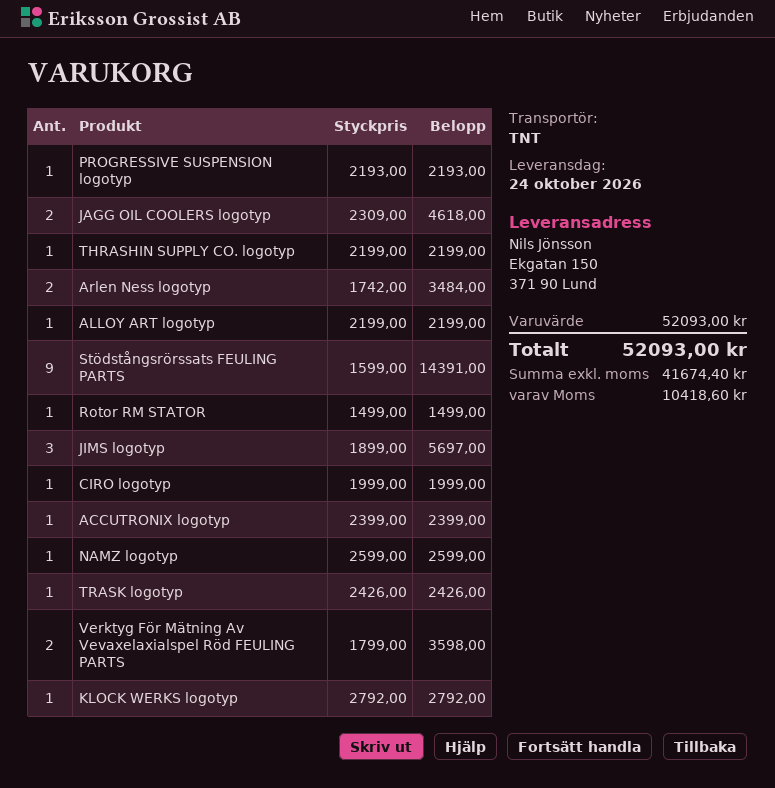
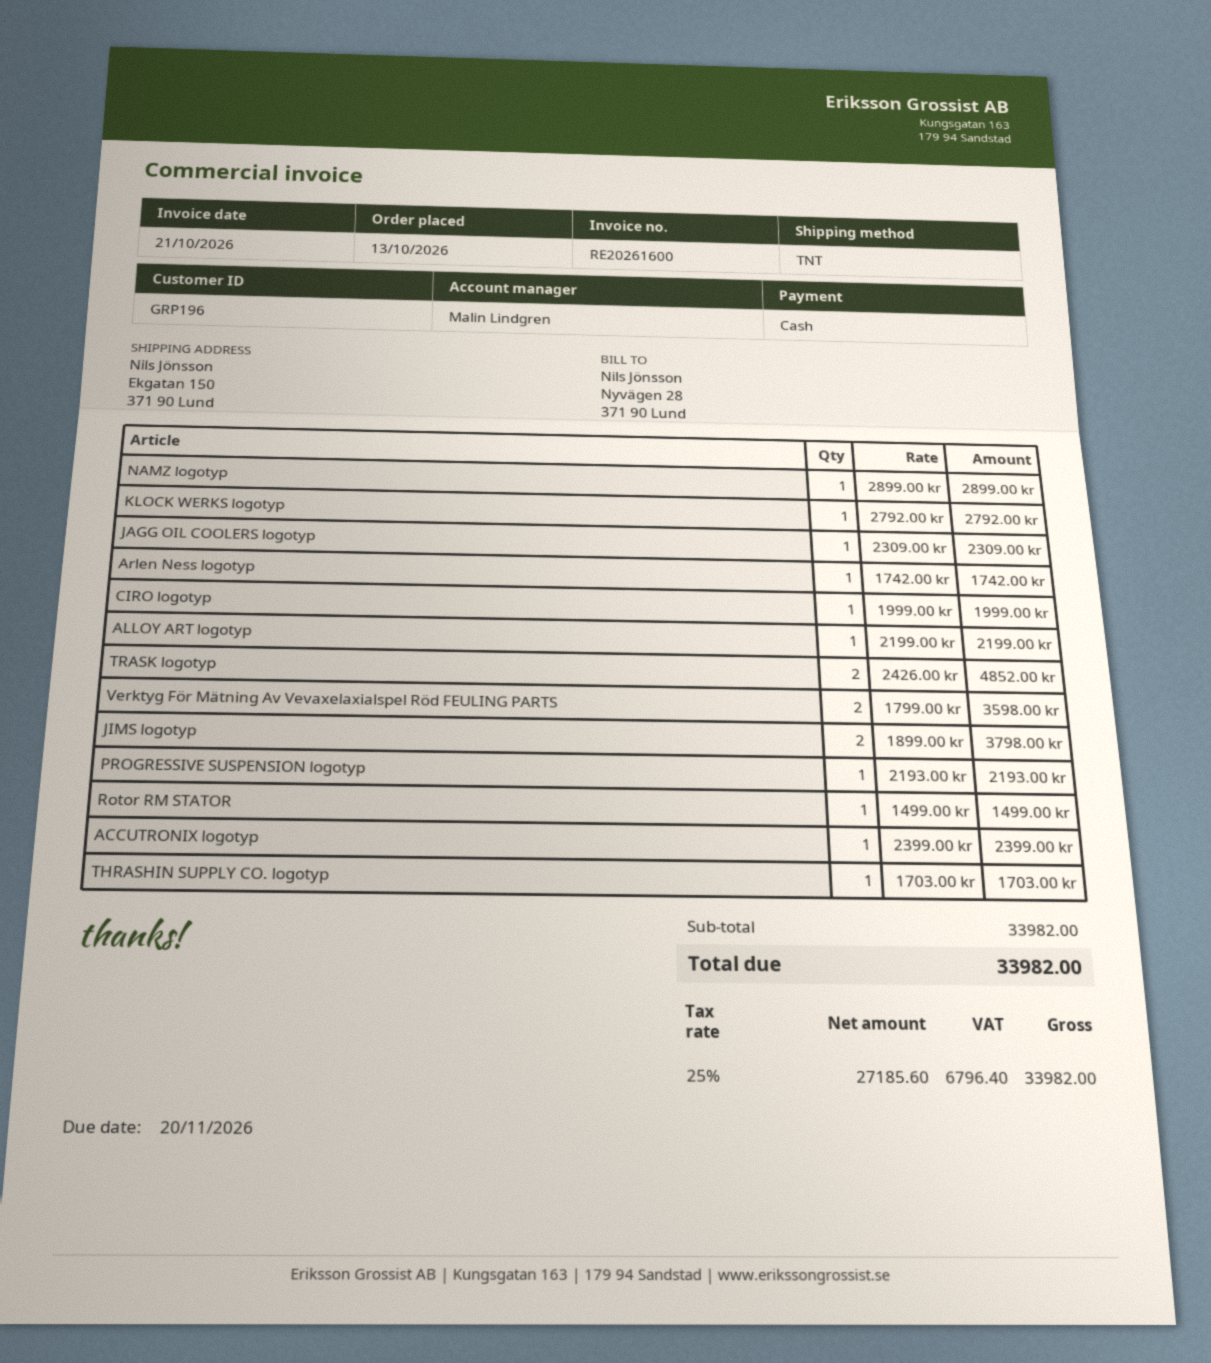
JAGG OIL COOLERS logotyp: 2 x 2309.00 = 4618.00 -> 1 x 2309.00 = 2309.00
THRASHIN SUPPLY CO. logotyp: 1 x 2199.00 = 2199.00 -> 1 x 1703.00 = 1703.00
Arlen Ness logotyp: 2 x 1742.00 = 3484.00 -> 1 x 1742.00 = 1742.00
Stödstångsrörssats FEULING PARTS: 9 x 1599.00 = 14391.00 -> none
JIMS logotyp: 3 x 1899.00 = 5697.00 -> 2 x 1899.00 = 3798.00
NAMZ logotyp: 1 x 2599.00 = 2599.00 -> 1 x 2899.00 = 2899.00
TRASK logotyp: 1 x 2426.00 = 2426.00 -> 2 x 2426.00 = 4852.00
subtotal: 52093.00 -> 33982.00
net: 41674.40 -> 27185.60
tax: 10418.60 -> 6796.40
total: 52093.00 -> 33982.00

